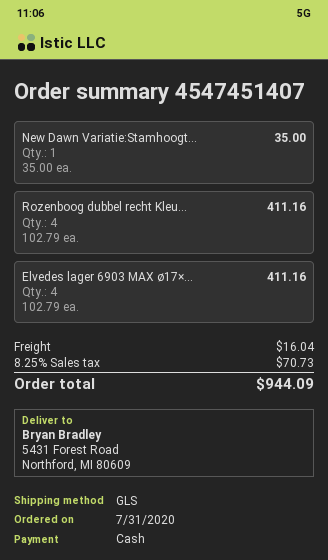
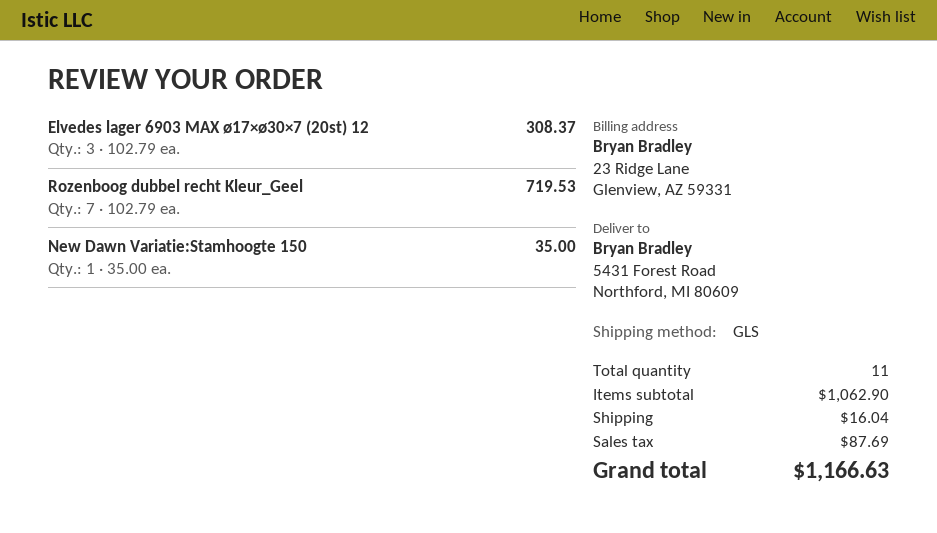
Rozenboog dubbel recht Kleu...: 4 x 102.79 = 411.16 -> 7 x 102.79 = 719.53
Elvedes lager 6903 MAX ø17×...: 4 x 102.79 = 411.16 -> 3 x 102.79 = 308.37
tax: 70.73 -> 87.69
total: 944.09 -> 1166.63

